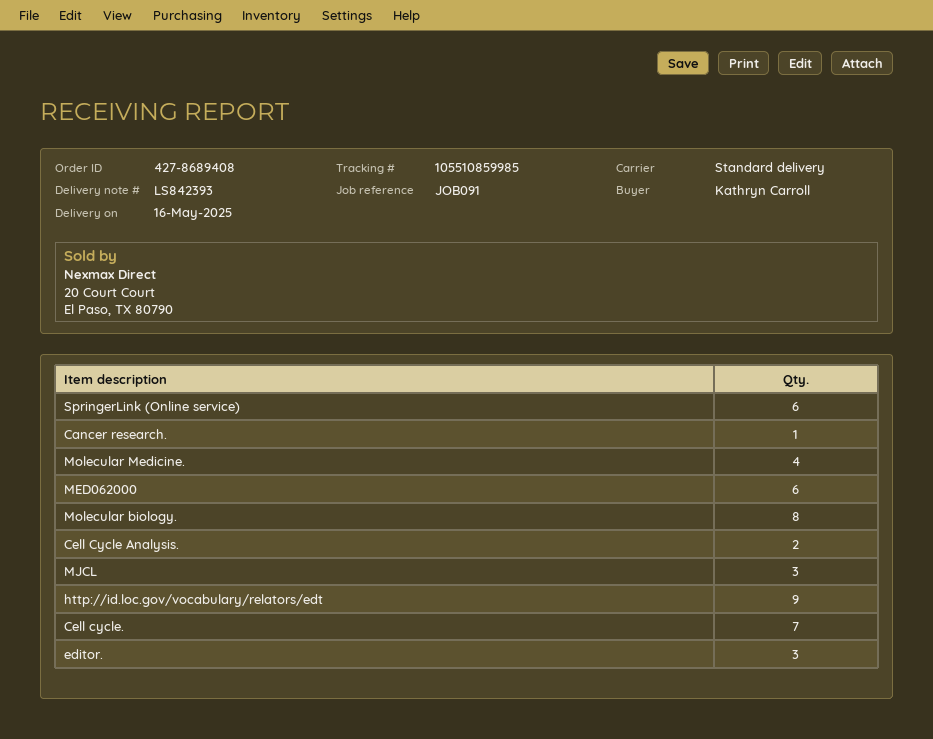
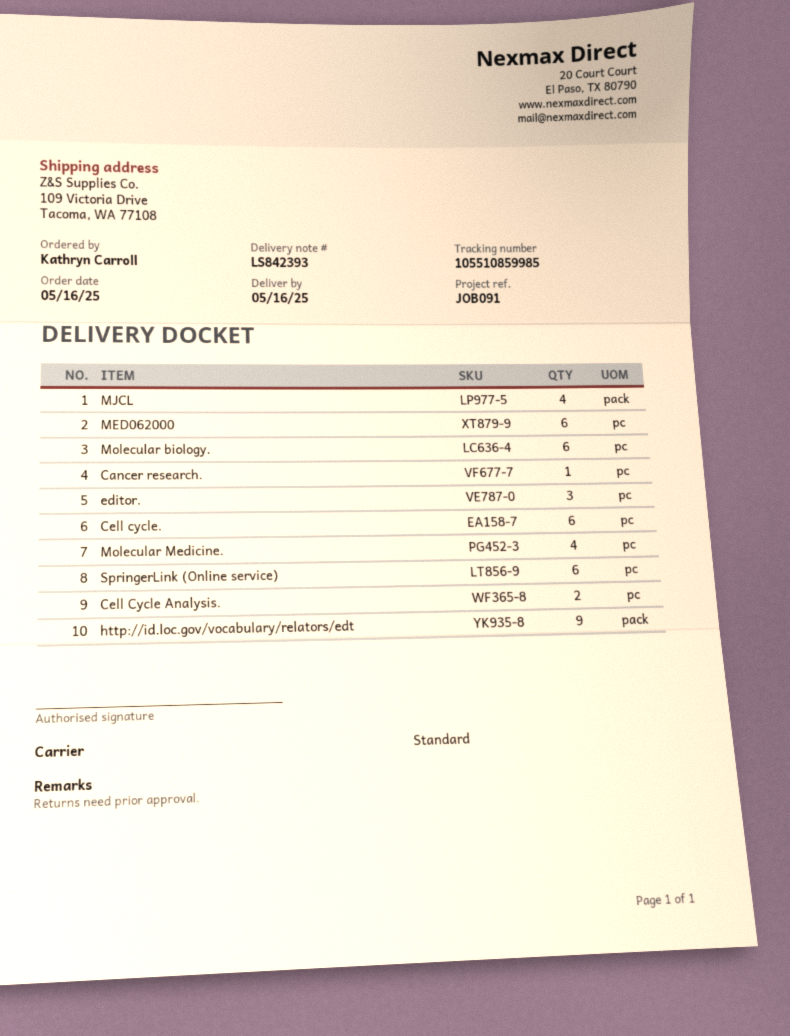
Molecular biology.: 8 -> 6
MJCL: 3 -> 4
Cell cycle.: 7 -> 6

